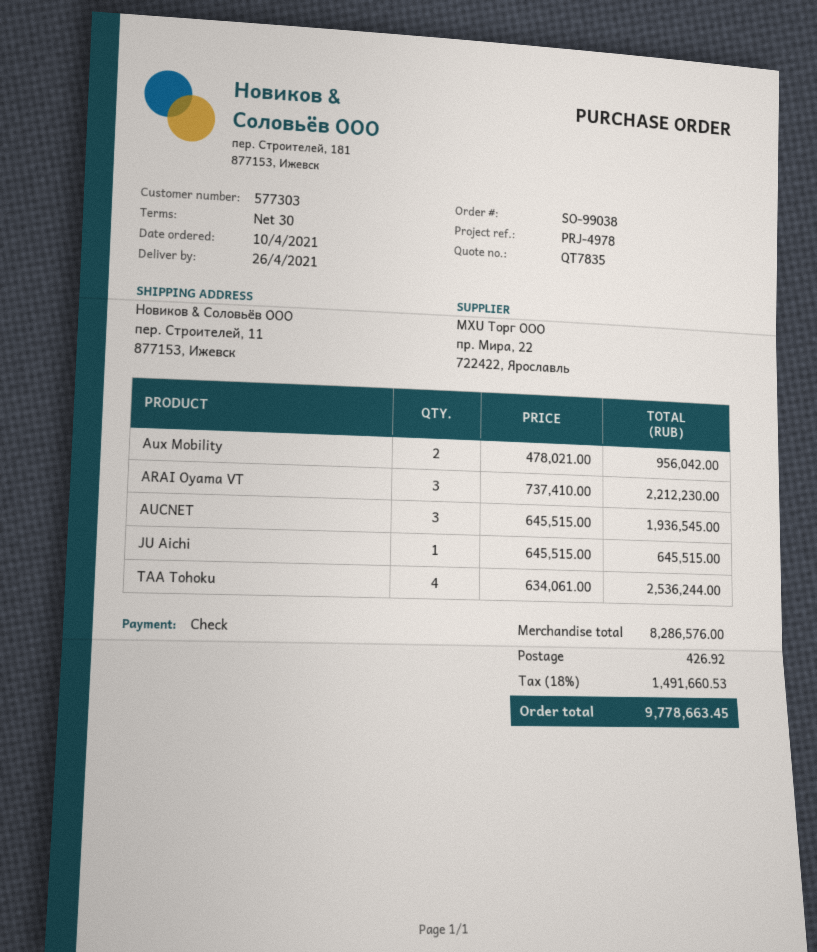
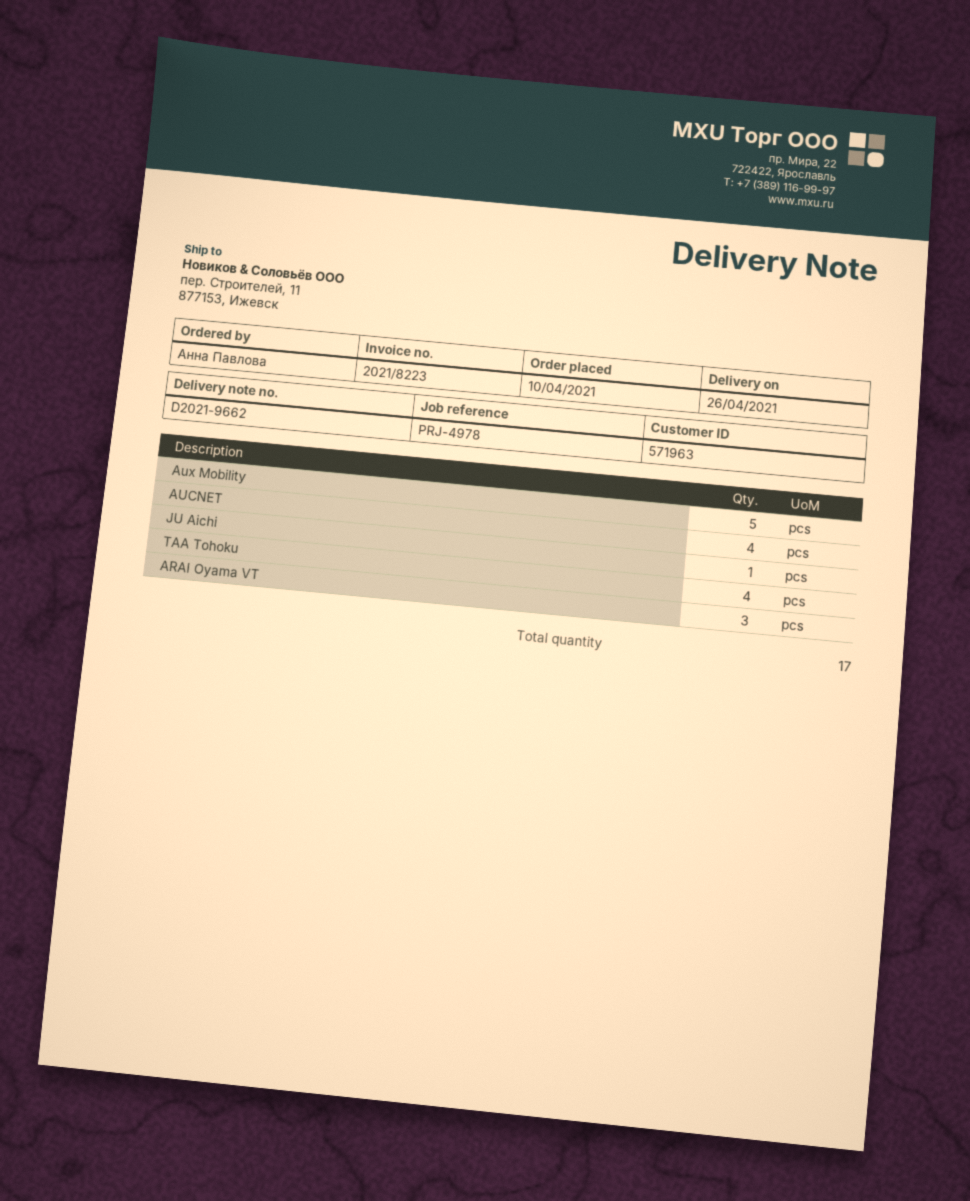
customer number: 577303 -> 571963
Aux Mobility: 2 -> 5
AUCNET: 3 -> 4

